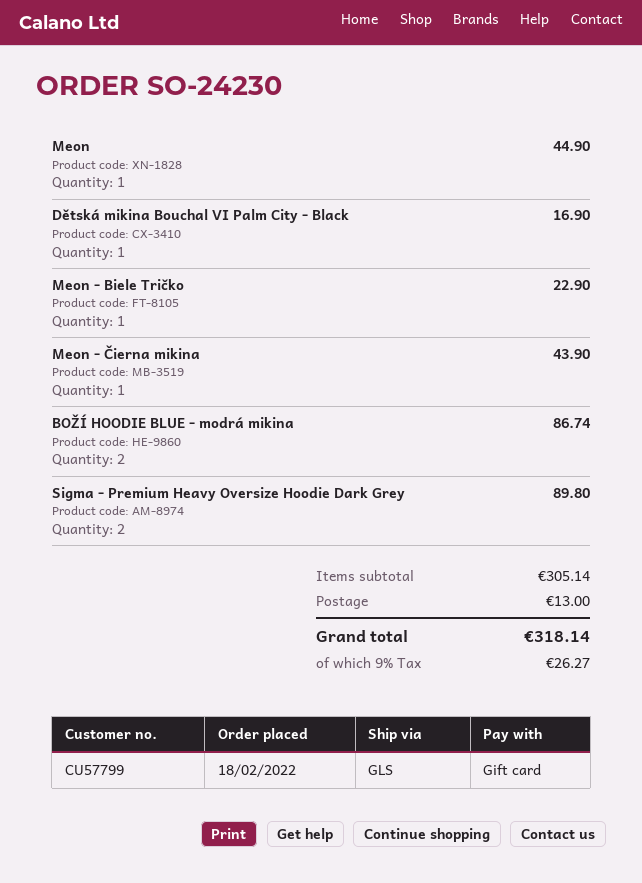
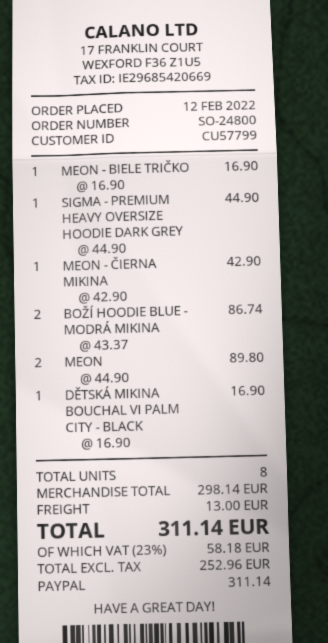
order number: SO-24230 -> SO-24800
order date: 2022-02-18 -> 2022-02-12
payment method: gift card -> PayPal
Meon: 1 for 44.90 -> 2 for 89.80
Meon - Biele Tričko: 1 for 22.90 -> 1 for 16.90
Meon - Čierna mikina: 1 for 43.90 -> 1 for 42.90
Sigma - Premium Heavy Oversize Hoodie Dark Grey: 2 for 89.80 -> 1 for 44.90
subtotal: 305.14 -> 298.14
tax: 9% = 26.27 -> 23% = 58.18
total: 318.14 -> 311.14

